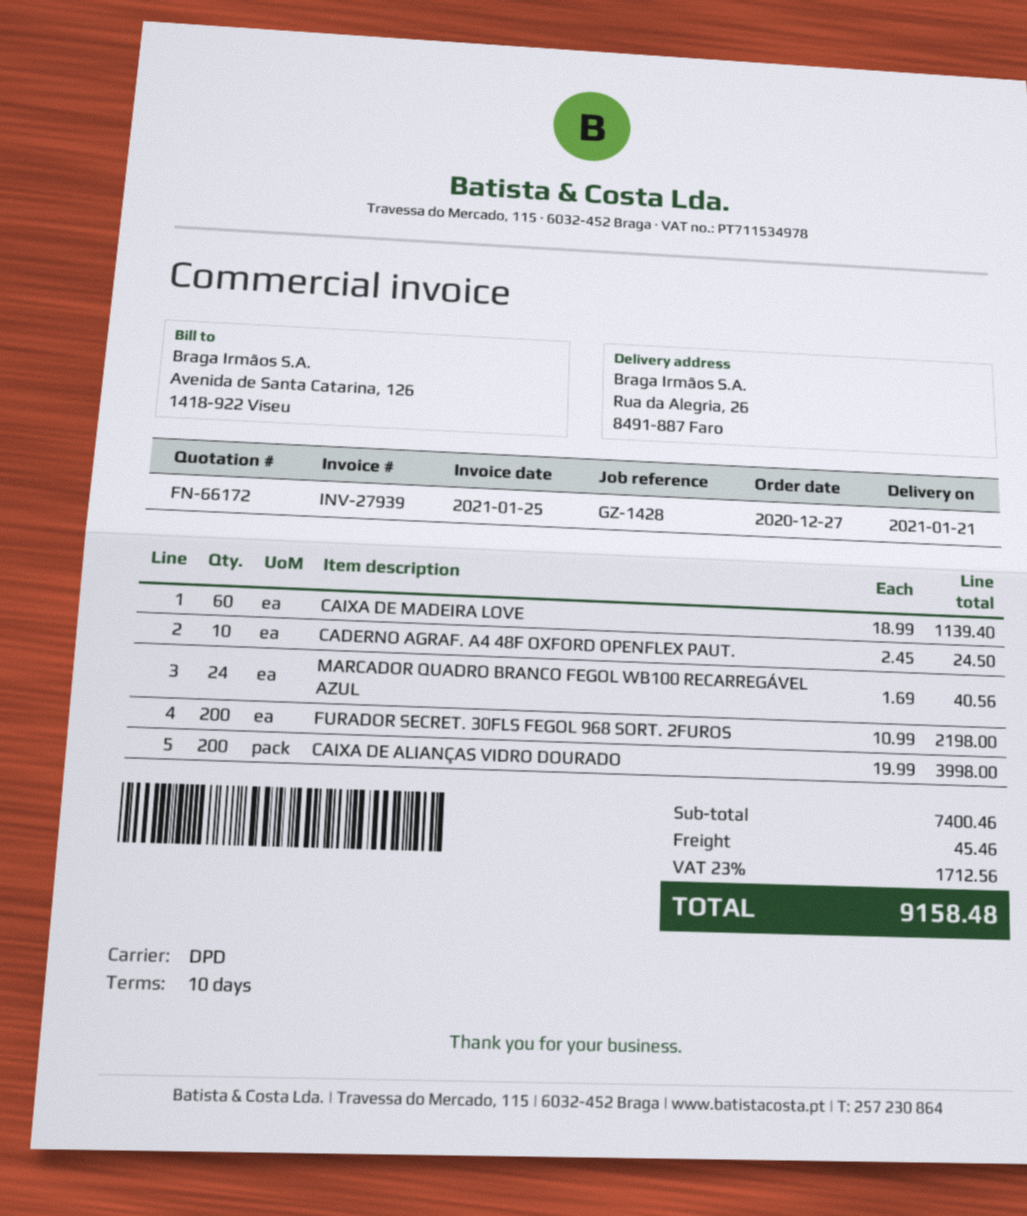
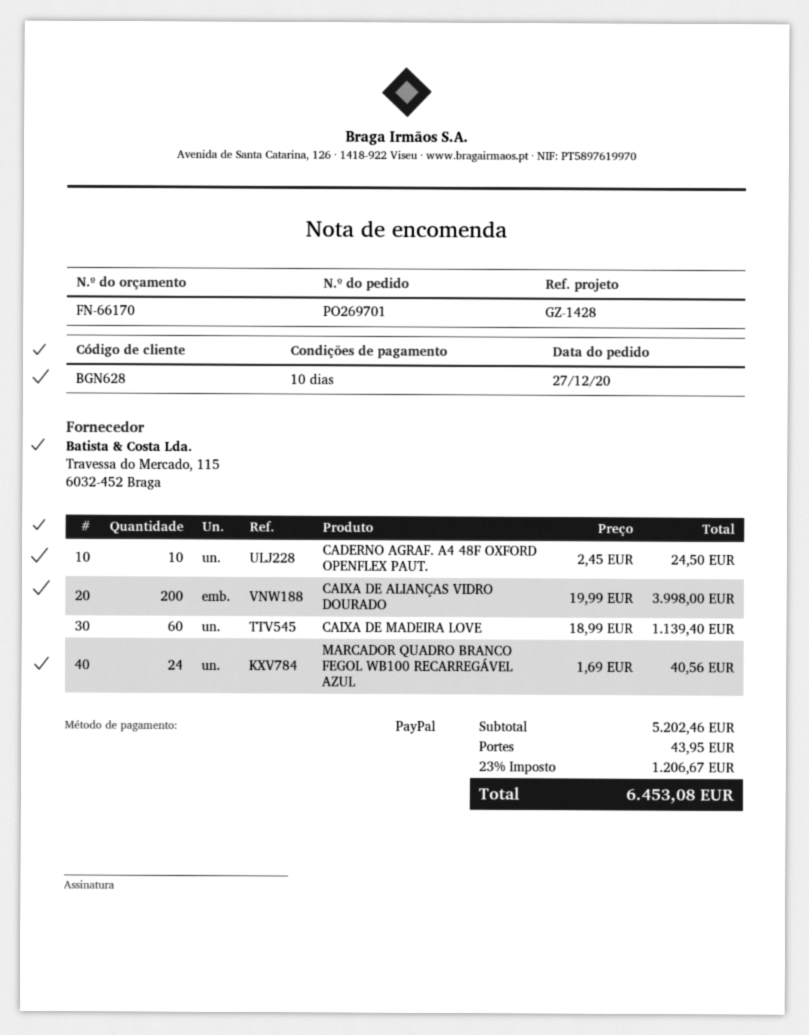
quote number: FN-66172 -> FN-66170
FURADOR SECRET. 30FLS FEGOL 968 SORT. 2FUROS: 200 x 10.99 = 2198.00 -> none
subtotal: 7400.46 -> 5202.46
shipping: 45.46 -> 43.95
tax: 23% = 1712.56 -> 23% = 1206.67
total: 9158.48 -> 6453.08

